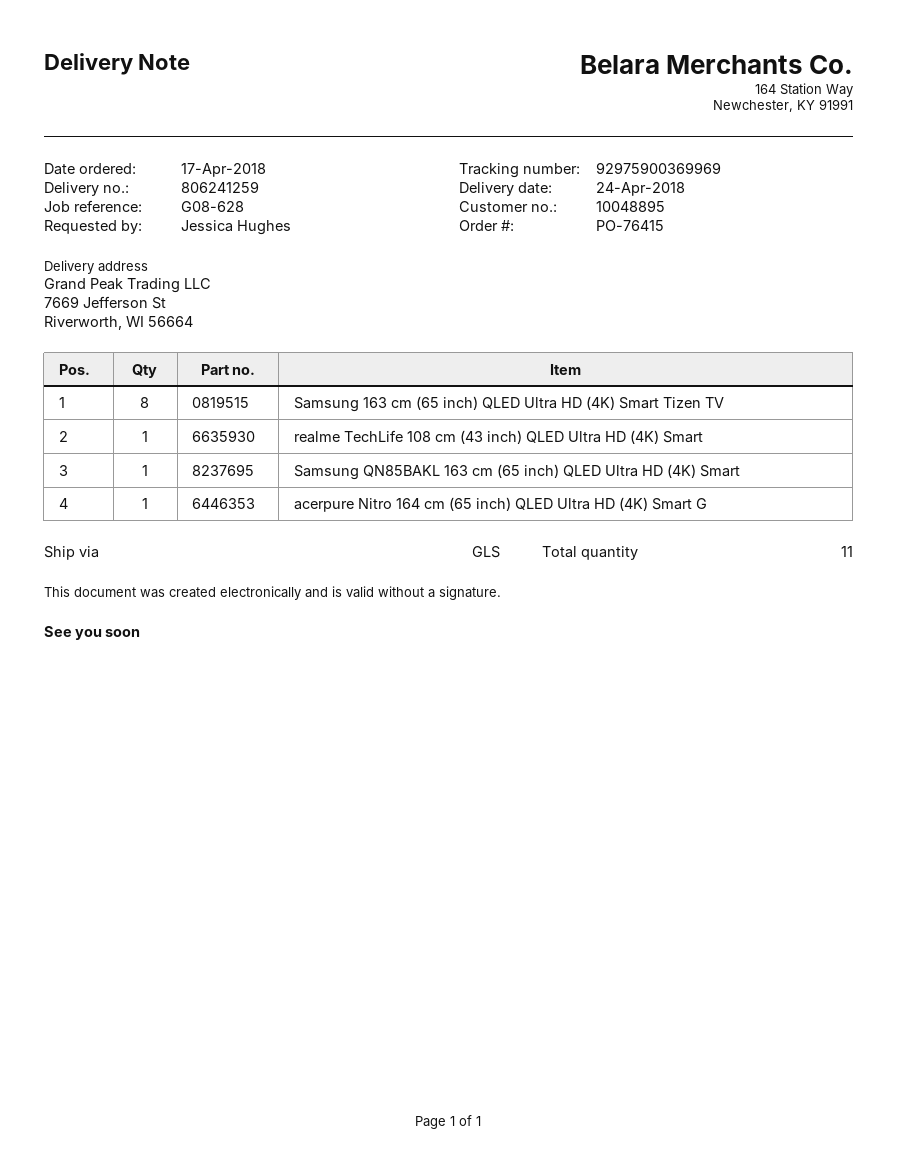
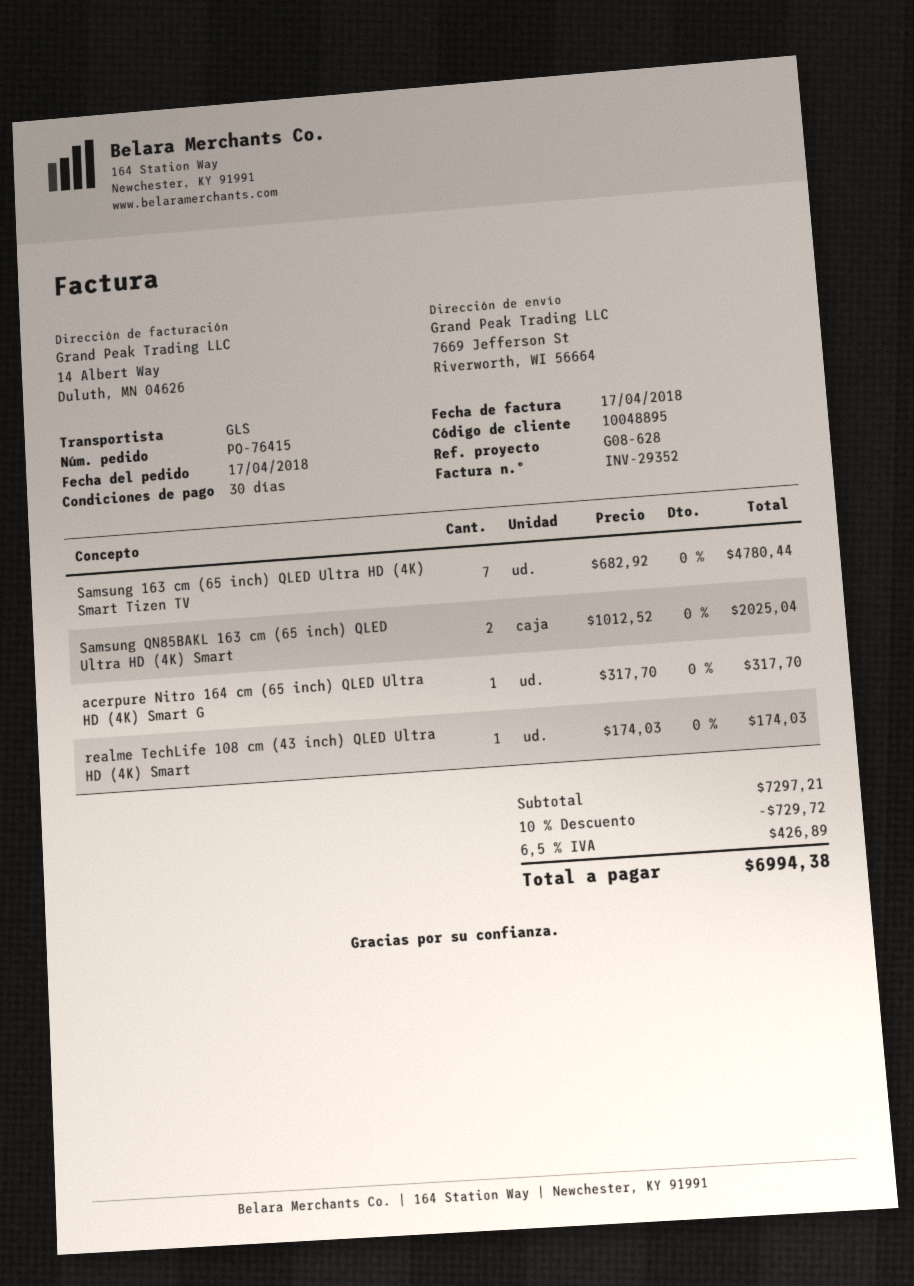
Samsung 163 cm (65 inch) QLED Ultra HD (4K) Smart Tizen TV: 8 -> 7
Samsung QN85BAKL 163 cm (65 inch) QLED Ultra HD (4K) Smart: 1 -> 2

